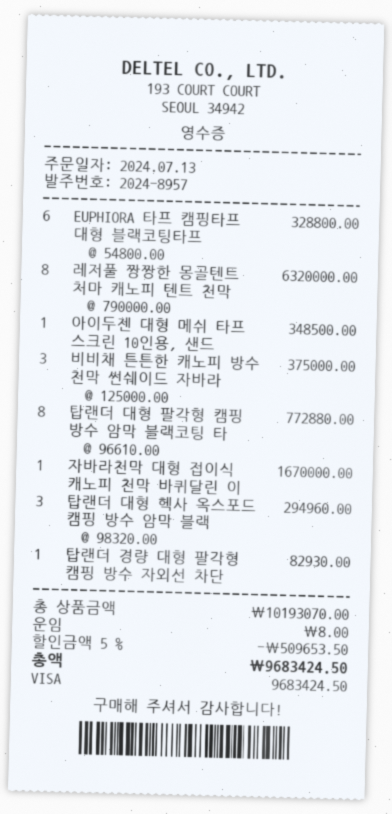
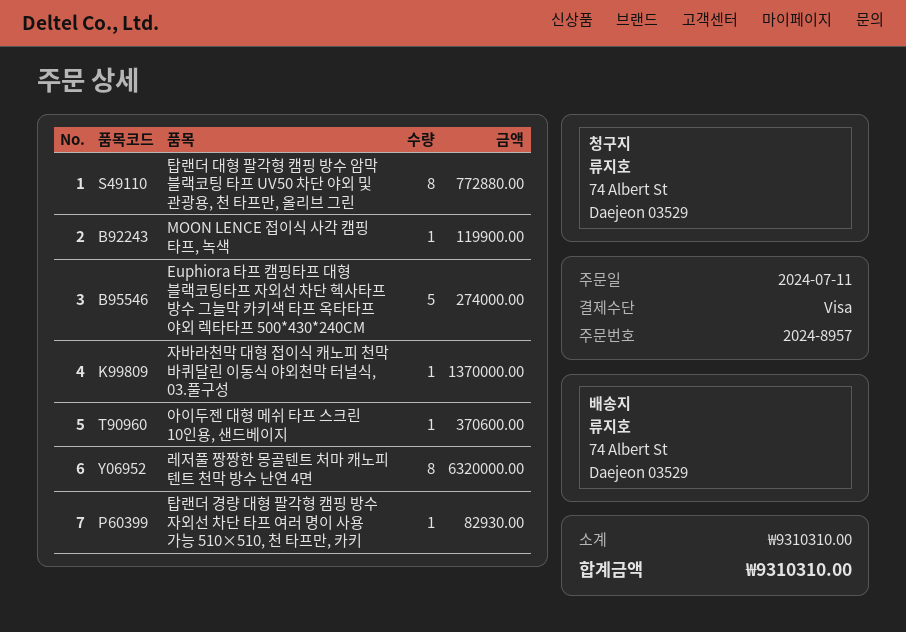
order date: 2024-07-13 -> 2024-07-11
EUPHIORA 타프 캠핑타프 대형 블랙코팅타프: 6 for 328800.00 -> 5 for 274000.00
아이두젠 대형 메쉬 타프 스크린 10인용, 샌드: 1 for 348500.00 -> 1 for 370600.00
비비채 튼튼한 캐노피 방수 천막 썬쉐이드 자바라: 3 for 375000.00 -> none
자바라천막 대형 접이식 캐노피 천막 바퀴달린 이: 1 for 1670000.00 -> 1 for 1370000.00
탑랜더 대형 헥사 옥스포드 캠핑 방수 암막 블랙: 3 for 294960.00 -> none
MOON LENCE 접이식 사각 캠핑 타프, 녹색: none -> 1 for 119900.00
subtotal: 10193070.00 -> 9310310.00
discount: 5% = 509653.50 -> none
shipping: 8.00 -> none
total: 9683424.50 -> 9310310.00

